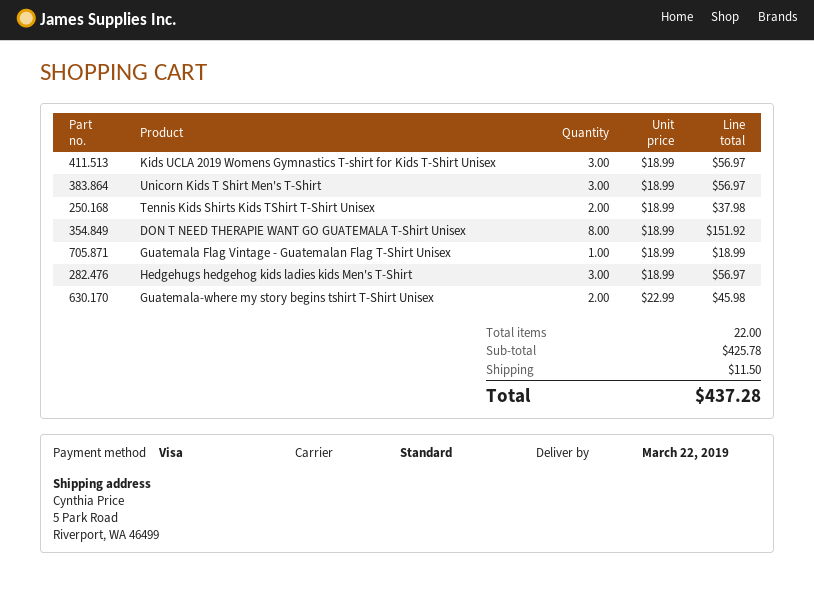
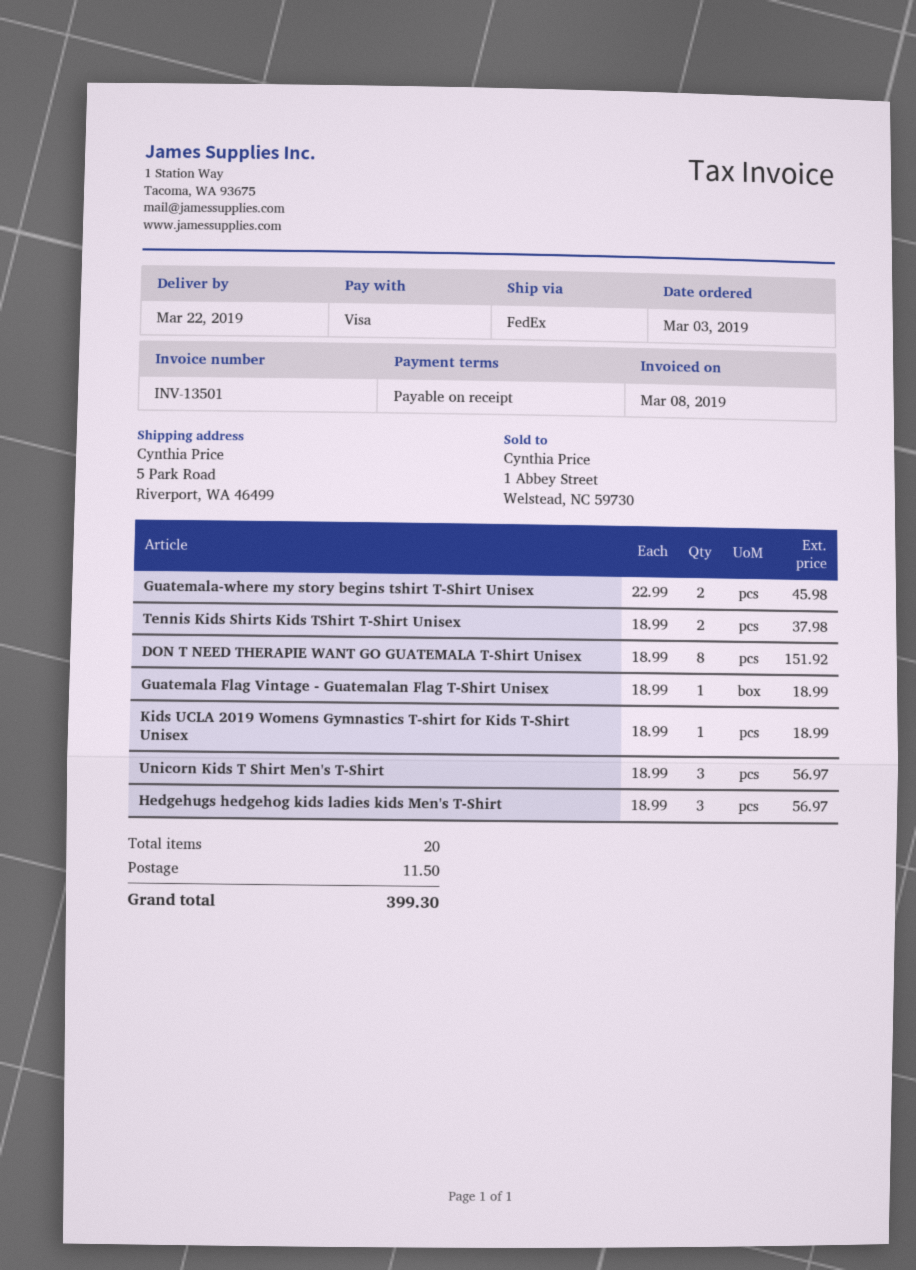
shipping method: standard -> FedEx
Kids UCLA 2019 Womens Gymnastics T-shirt for Kids T-Shirt Unisex: 3 x 18.99 = 56.97 -> 1 x 18.99 = 18.99
total quantity: 22 -> 20
total: 437.28 -> 399.30

